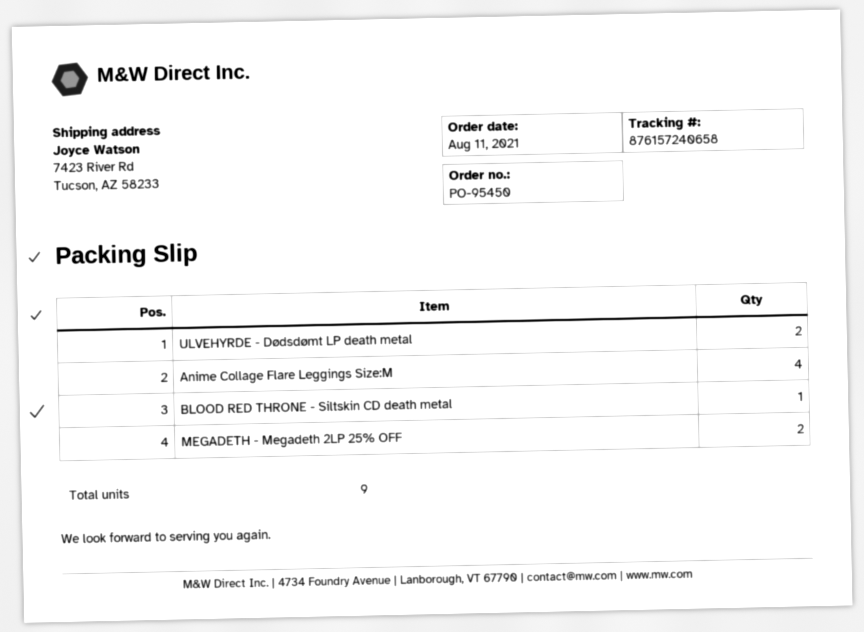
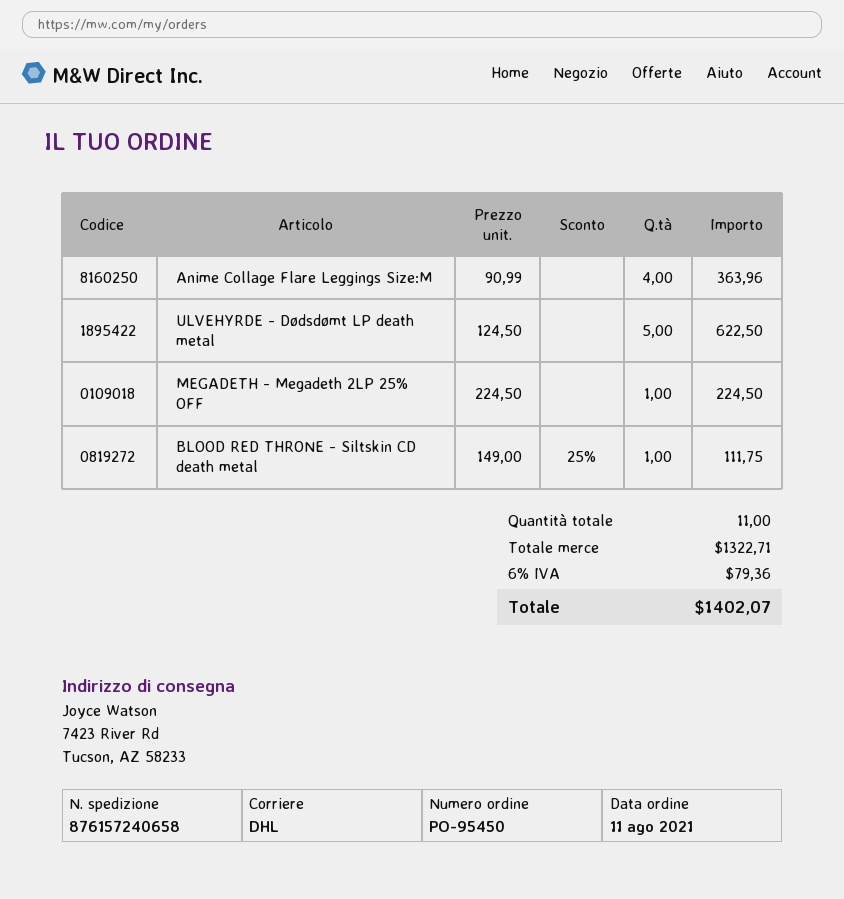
ULVEHYRDE - Dødsdømt LP death metal: 2 -> 5
MEGADETH - Megadeth 2LP 25% OFF: 2 -> 1
total quantity: 9 -> 11

